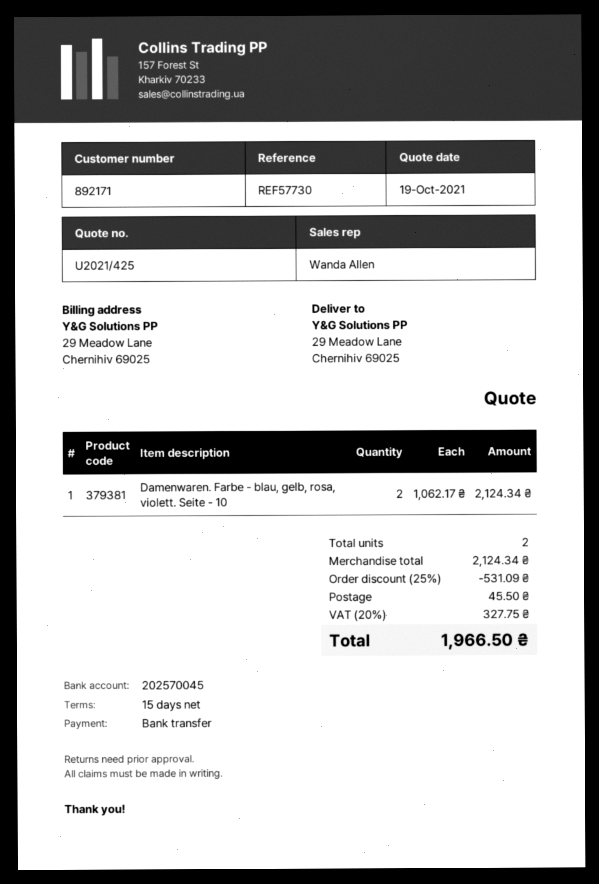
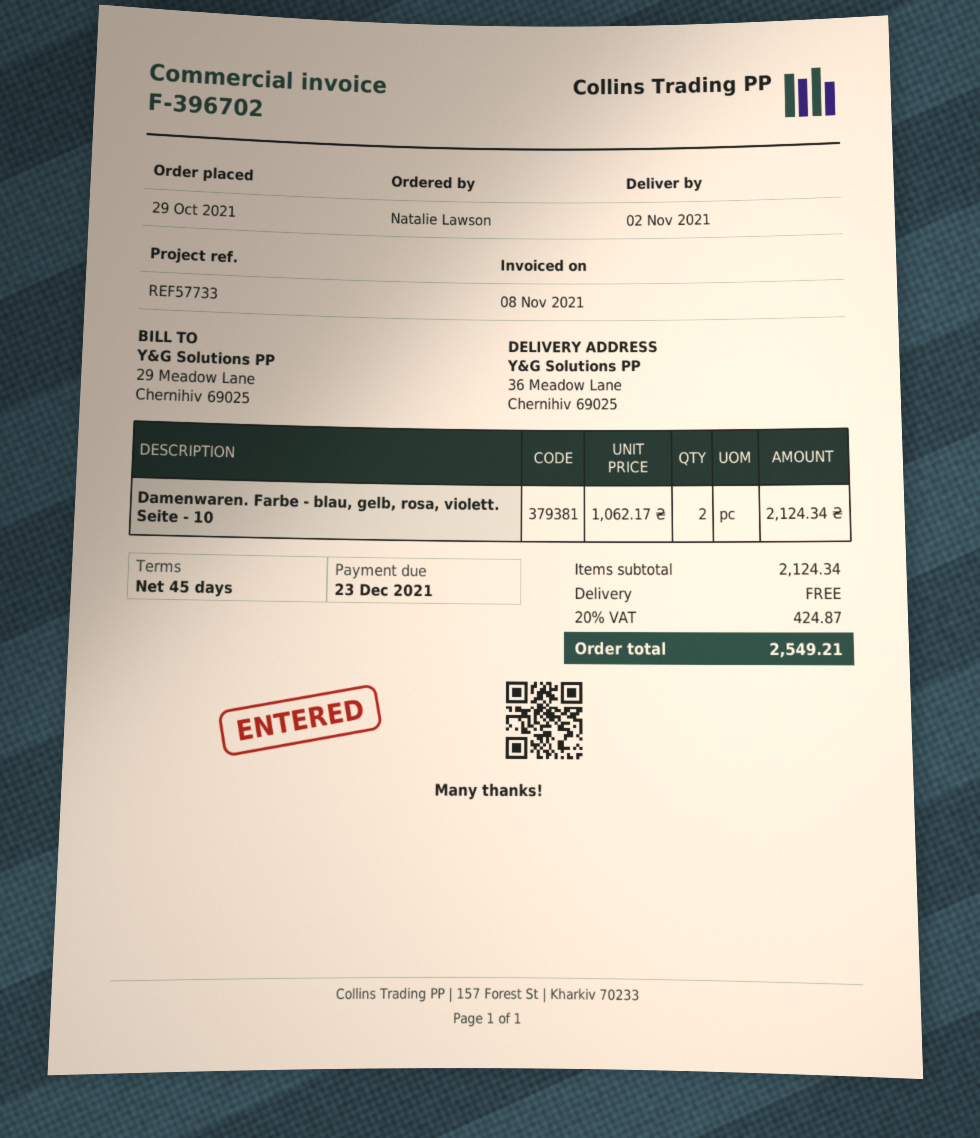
payment terms: 15 days -> 45 days
reference: REF57730 -> REF57733
ship to: 29 Meadow Lane, Chernihiv 69025 -> 36 Meadow Lane, Chernihiv 69025
discount: 25% = 531.09 -> none
shipping: 45.50 -> 0.00
tax: 20% = 327.75 -> 20% = 424.87
total: 1966.50 -> 2549.21

